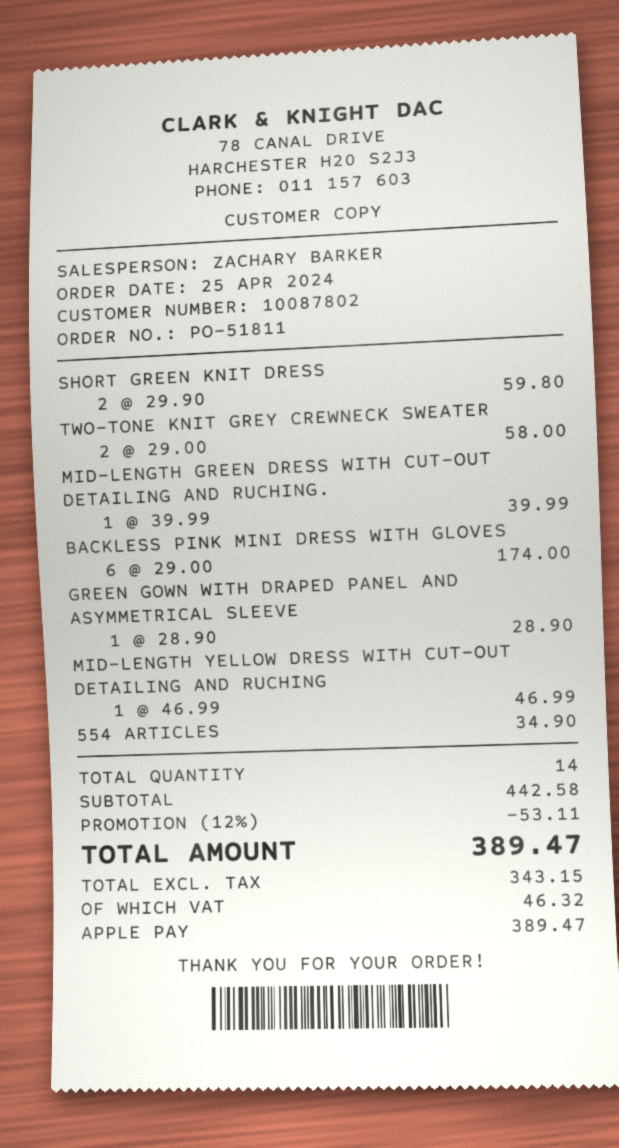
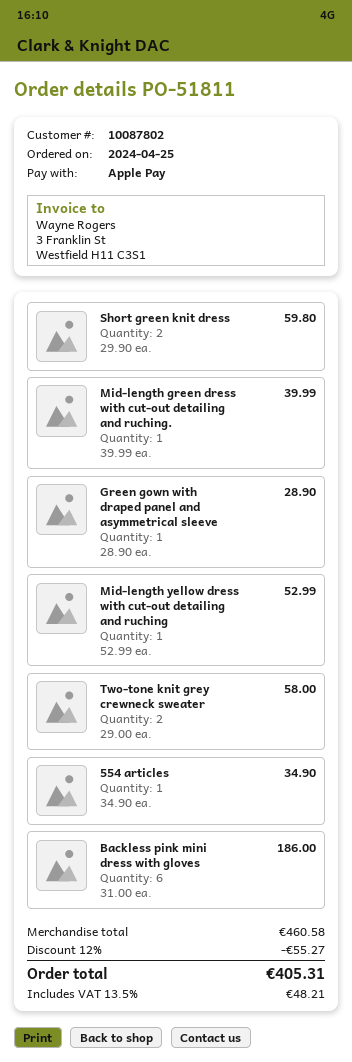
BACKLESS PINK MINI DRESS WITH GLOVES: 6 x 29.00 = 174.00 -> 6 x 31.00 = 186.00
MID-LENGTH YELLOW DRESS WITH CUT-OUT DETAILING AND RUCHING: 1 x 46.99 = 46.99 -> 1 x 52.99 = 52.99
subtotal: 442.58 -> 460.58
discount: 12% = 53.11 -> 12% = 55.27
tax: 46.32 -> 48.21
total: 389.47 -> 405.31

